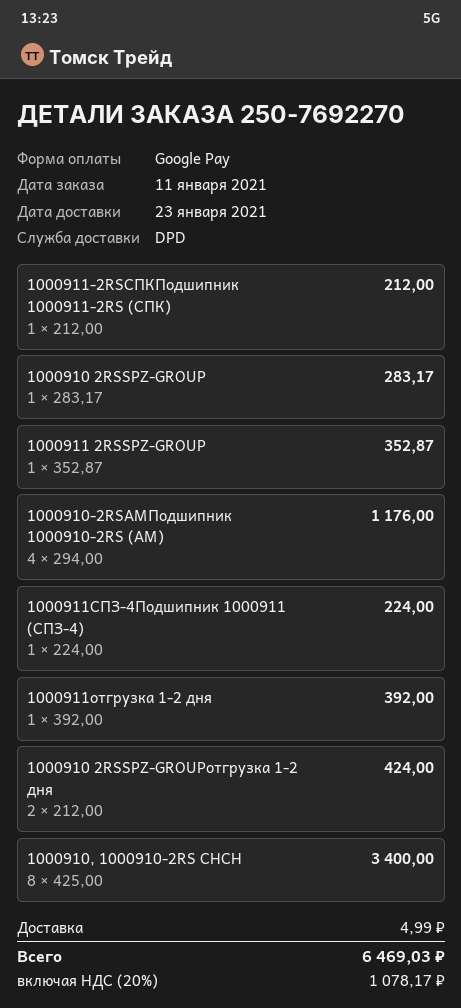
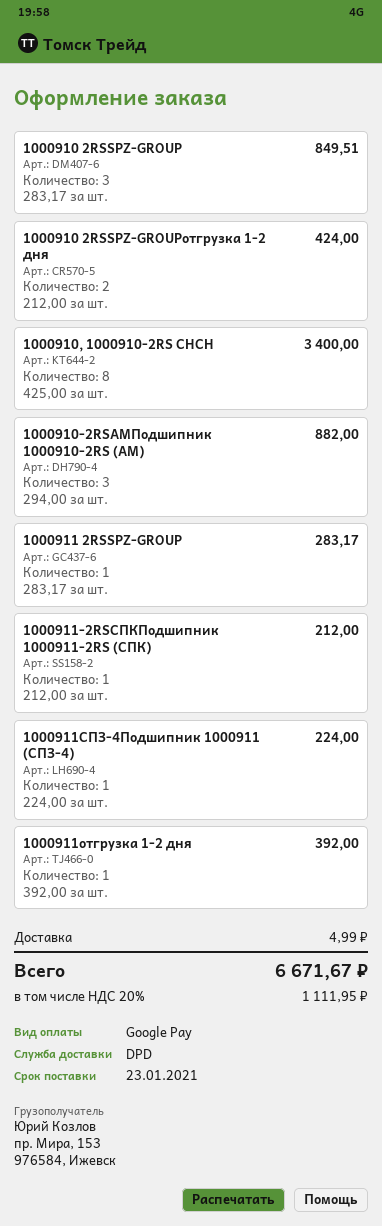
1000910 2RSSPZ-GROUP: 1 x 283.17 = 283.17 -> 3 x 283.17 = 849.51
1000911 2RSSPZ-GROUP: 1 x 352.87 = 352.87 -> 1 x 283.17 = 283.17
1000910-2RSАМПодшипник 1000910-2RS (АМ): 4 x 294.00 = 1176.00 -> 3 x 294.00 = 882.00
tax: 20% = 1078.17 -> 20% = 1111.95
total: 6469.03 -> 6671.67

